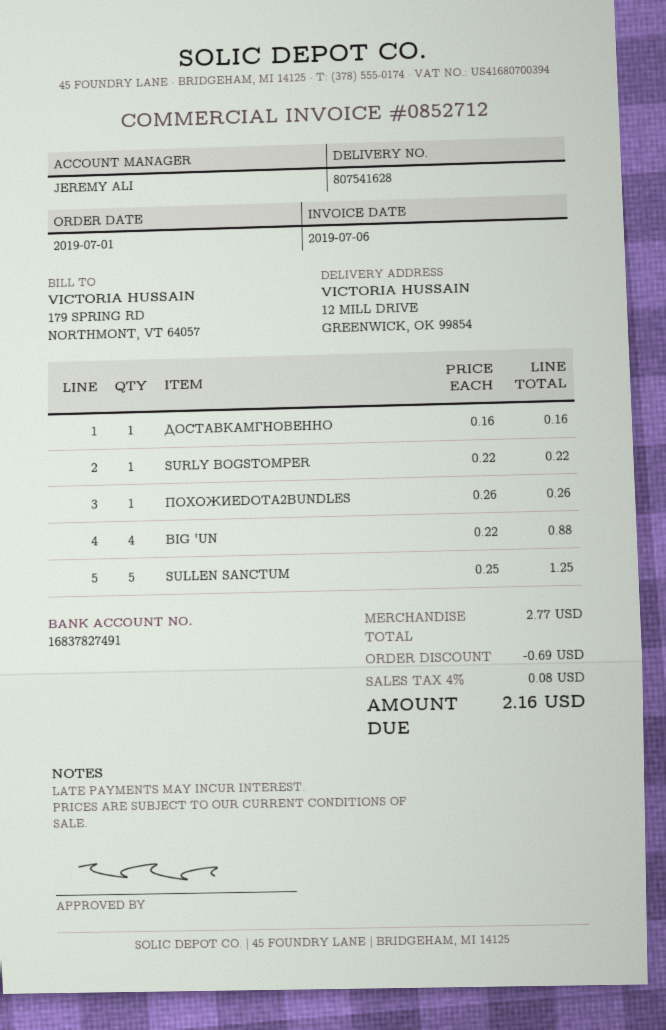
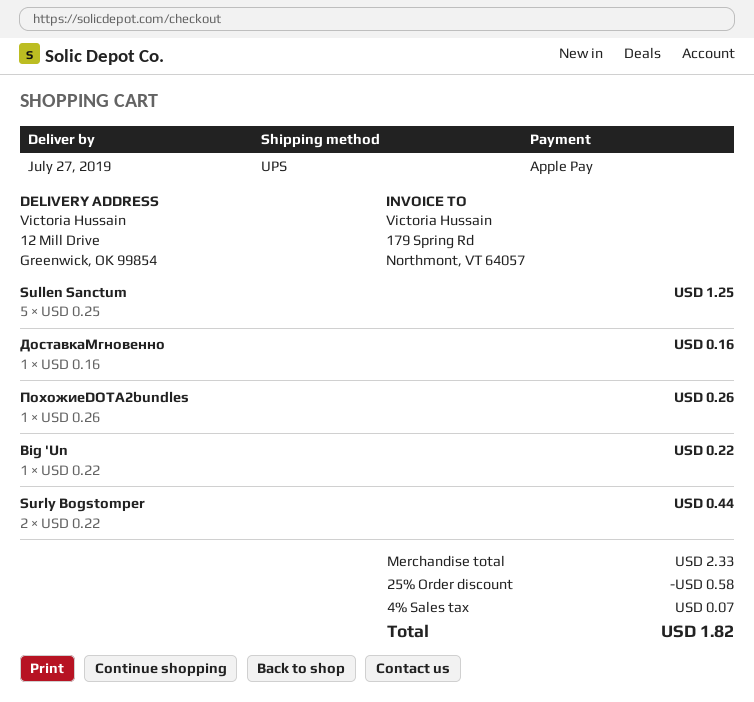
SURLY BOGSTOMPER: 1 x 0.22 = 0.22 -> 2 x 0.22 = 0.44
BIG 'UN: 4 x 0.22 = 0.88 -> 1 x 0.22 = 0.22
subtotal: 2.77 -> 2.33
discount: 0.69 -> 0.58
tax: 4% = 0.08 -> 4% = 0.07
total: 2.16 -> 1.82

